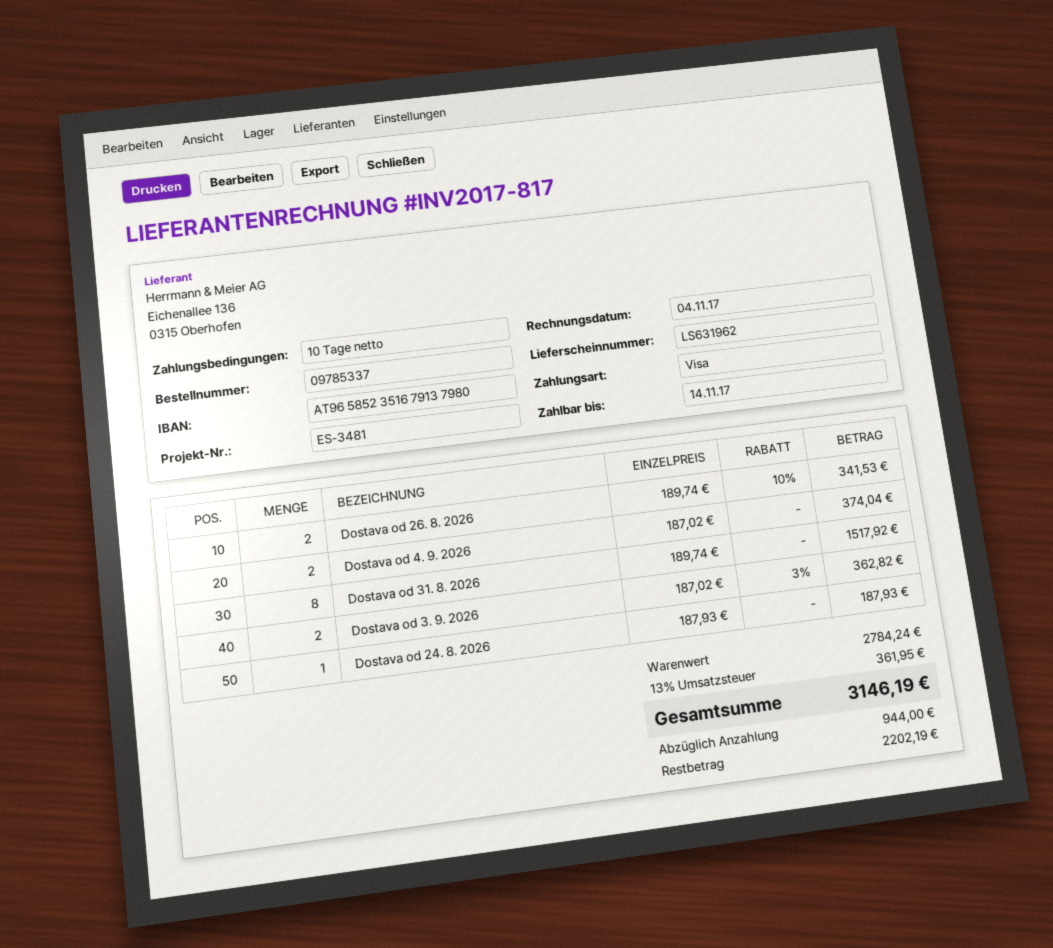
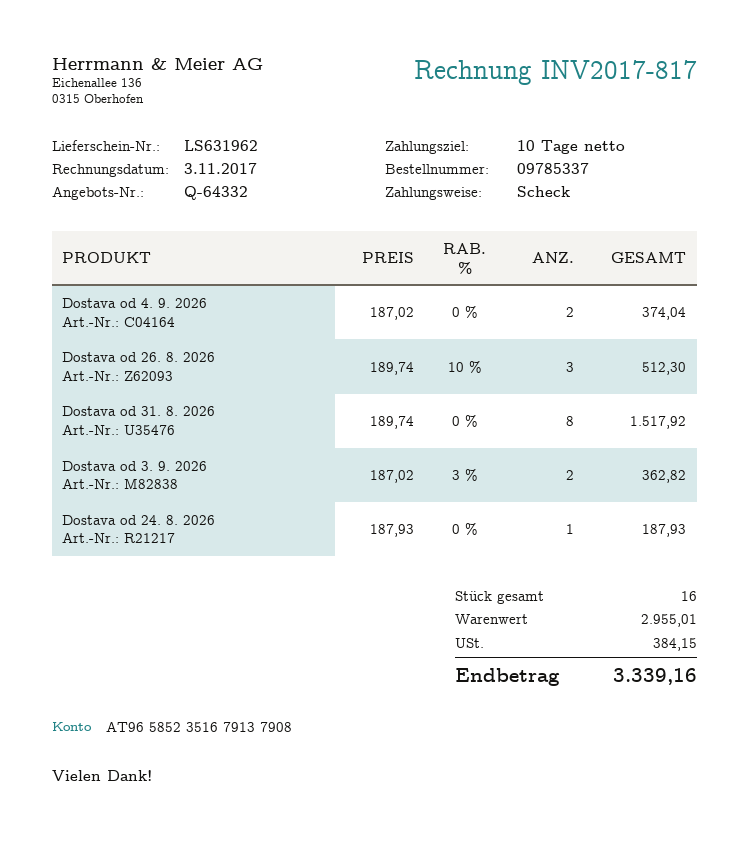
invoice date: 2017-11-04 -> 2017-11-03
payment method: Visa -> cheque
bank account: AT965852351679137980 -> AT965852351679137908
Dostava od 26. 8. 2026: 2 x 189.74 - 10% = 341.53 -> 3 x 189.74 - 10% = 512.30
subtotal: 2784.24 -> 2955.01
tax: 361.95 -> 384.15
total: 3146.19 -> 3339.16

